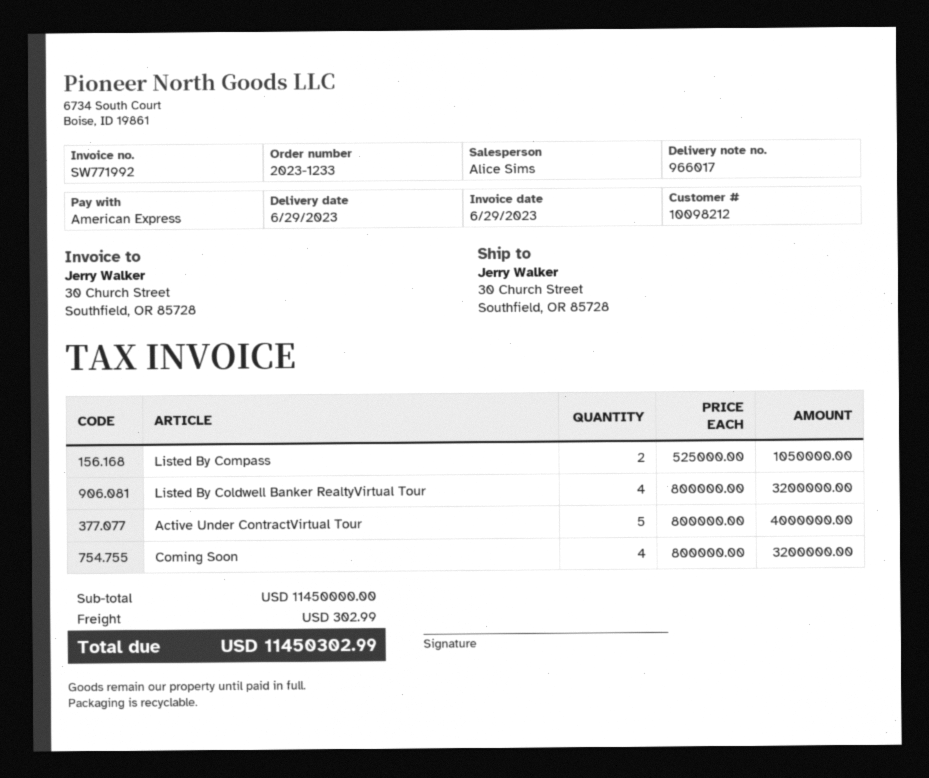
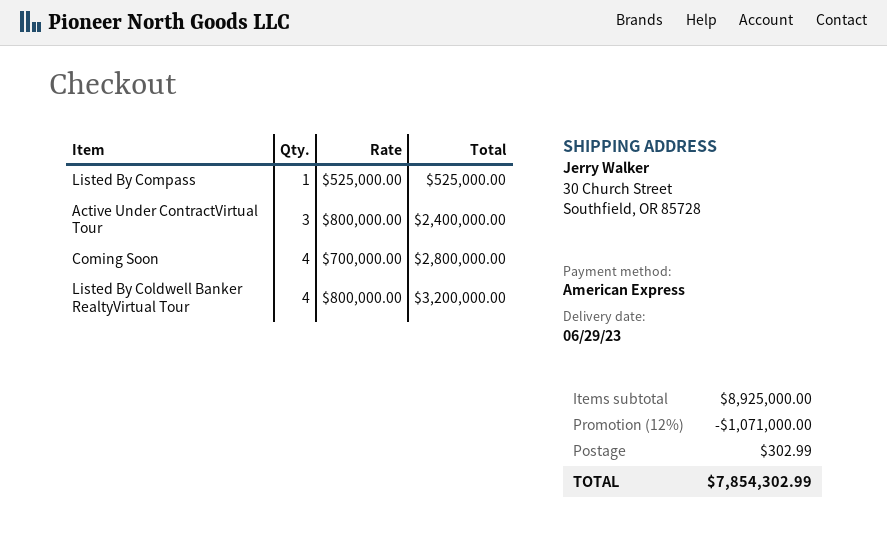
Listed By Compass: 2 x 525000.00 = 1050000.00 -> 1 x 525000.00 = 525000.00
Active Under ContractVirtual Tour: 5 x 800000.00 = 4000000.00 -> 3 x 800000.00 = 2400000.00
Coming Soon: 4 x 800000.00 = 3200000.00 -> 4 x 700000.00 = 2800000.00
subtotal: 11450000.00 -> 8925000.00
discount: none -> 12% = 1071000.00
total: 11450302.99 -> 7854302.99

